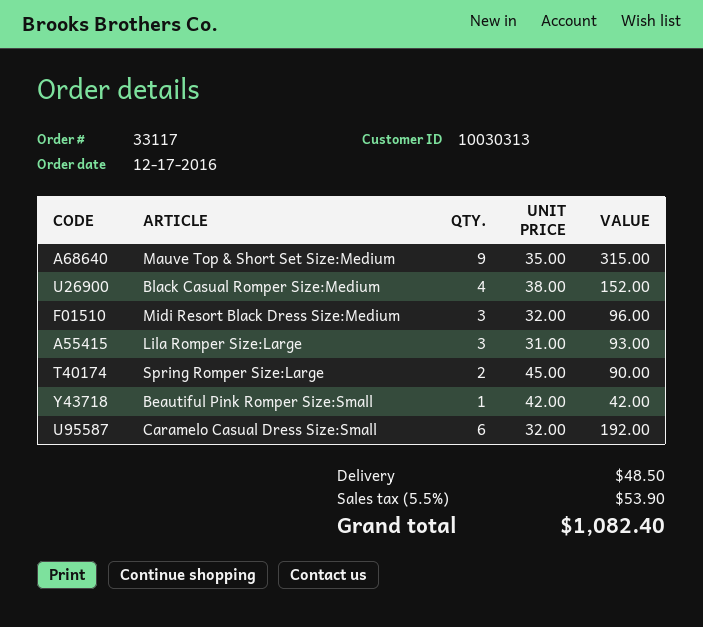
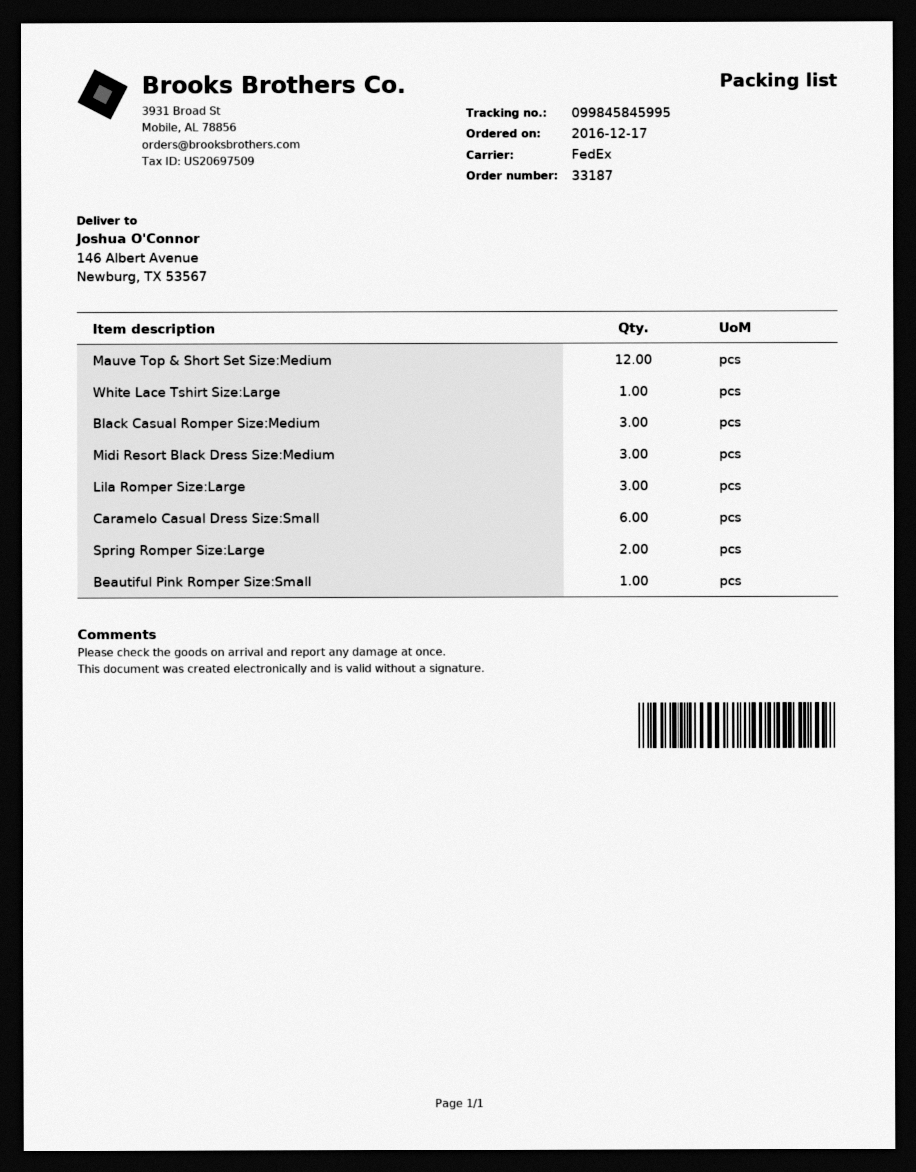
order number: 33117 -> 33187
Mauve Top & Short Set Size:Medium: 9 -> 12
Black Casual Romper Size:Medium: 4 -> 3
White Lace Tshirt Size:Large: none -> 1

